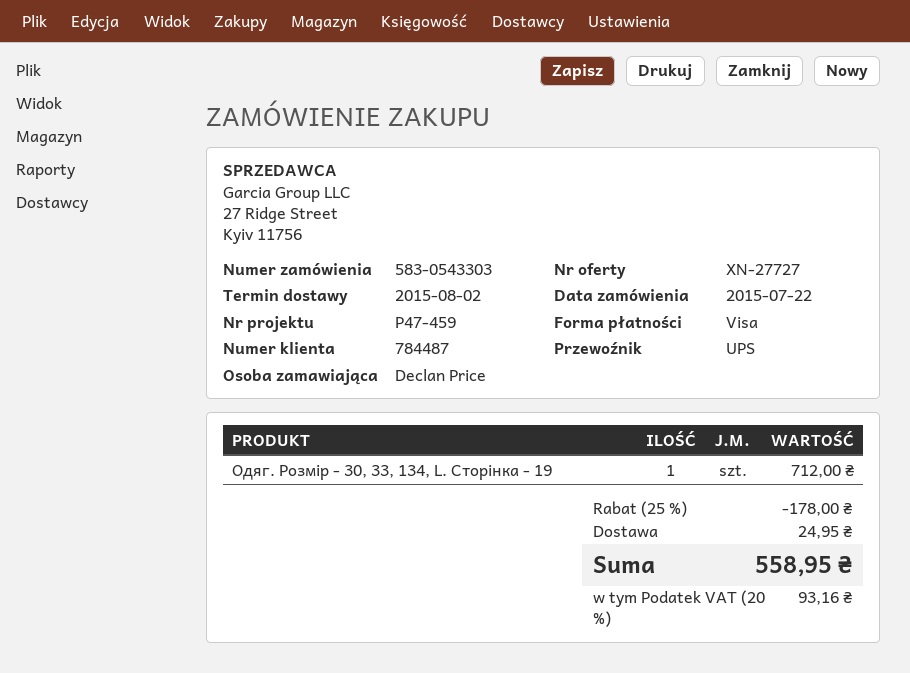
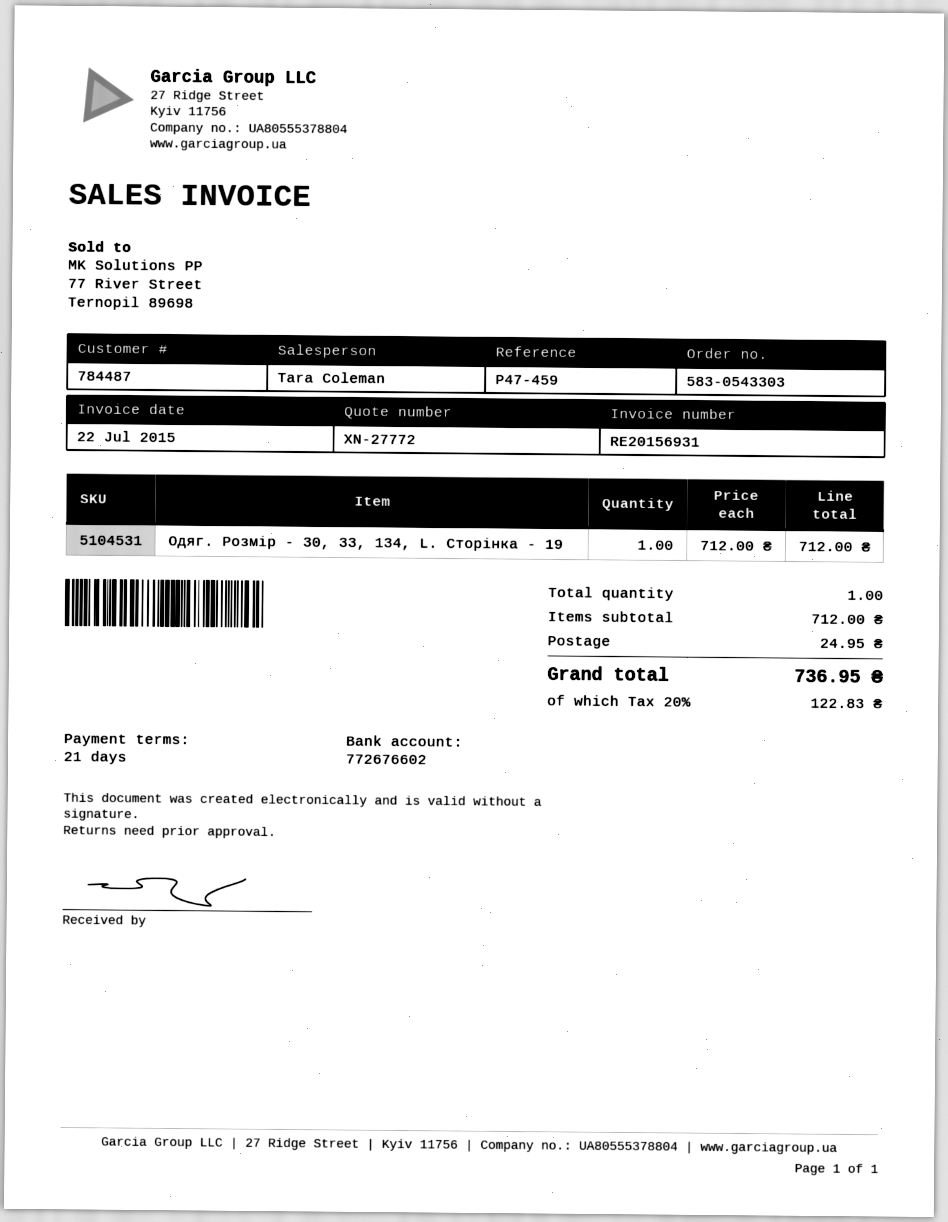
quote number: XN-27727 -> XN-27772
discount: 25% = 178.00 -> none
tax: 20% = 93.16 -> 20% = 122.83
total: 558.95 -> 736.95

